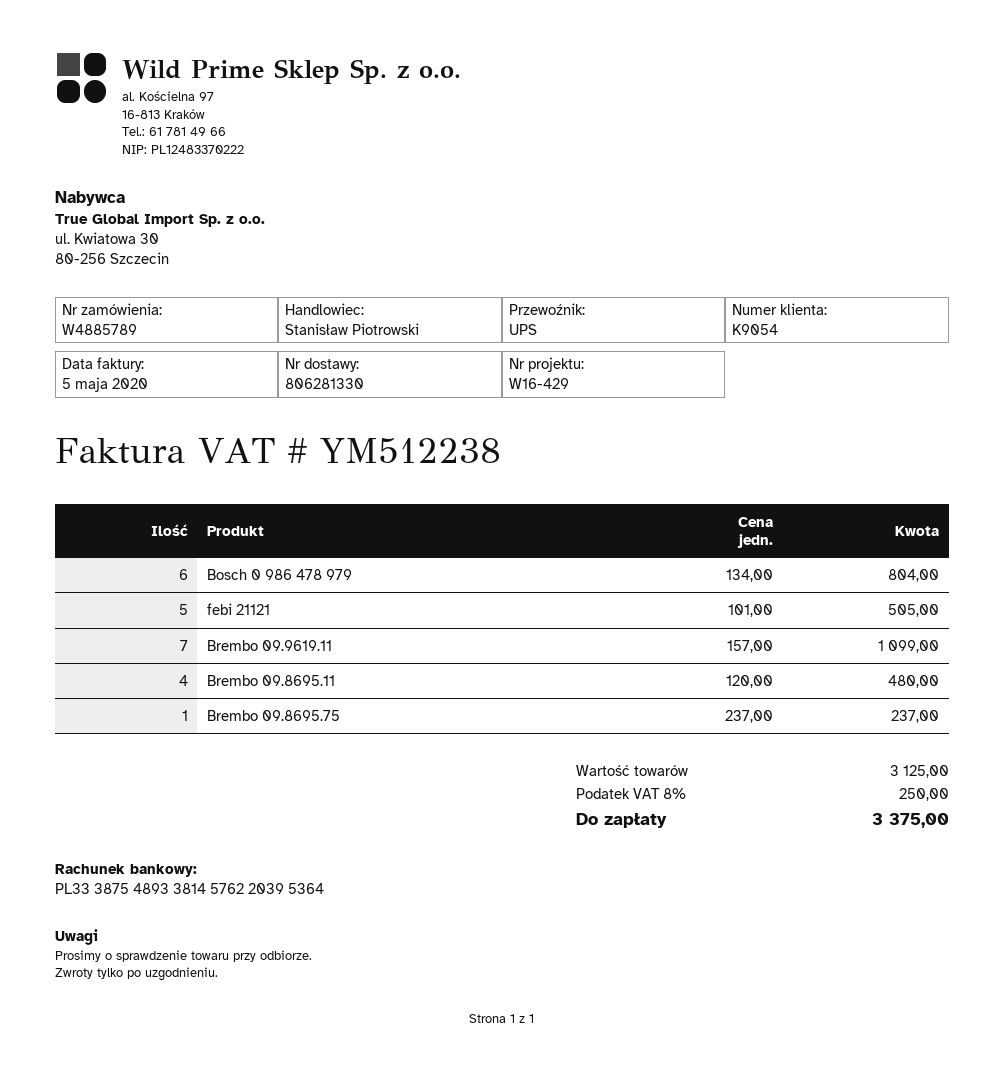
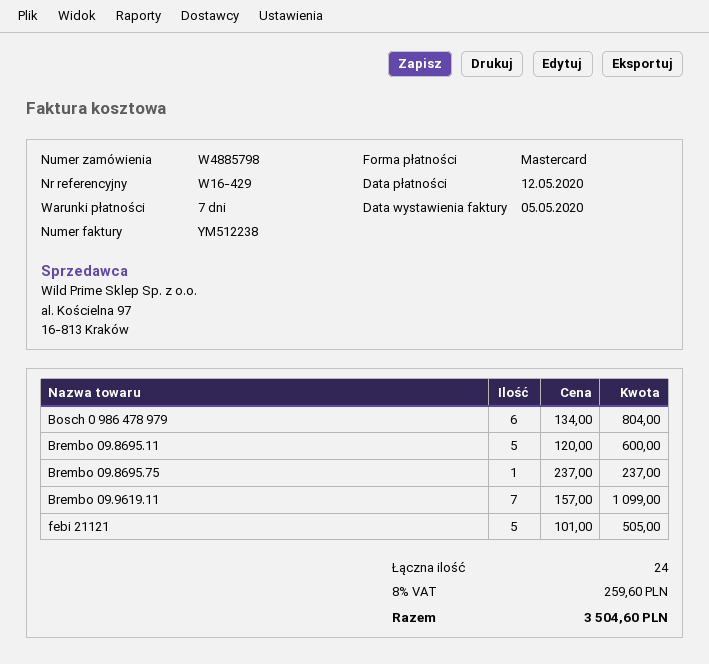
order number: W4885789 -> W4885798
Brembo 09.8695.11: 4 x 120.00 = 480.00 -> 5 x 120.00 = 600.00
tax: 8% = 250.00 -> 8% = 259.60
total: 3375.00 -> 3504.60

